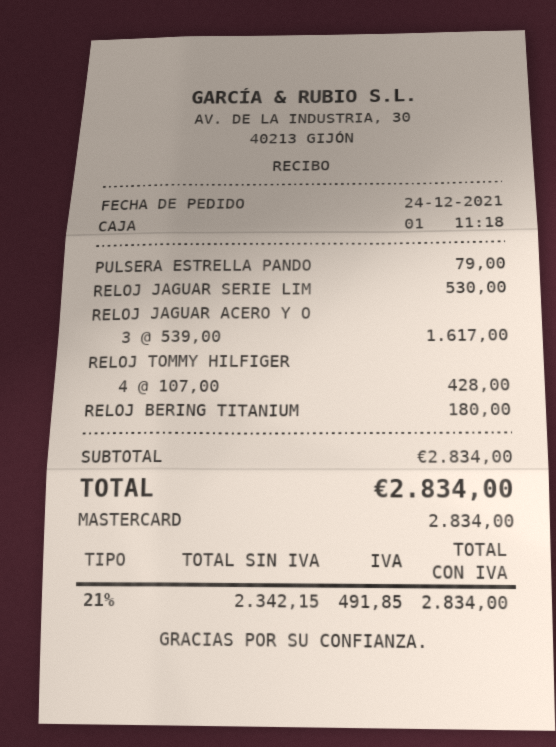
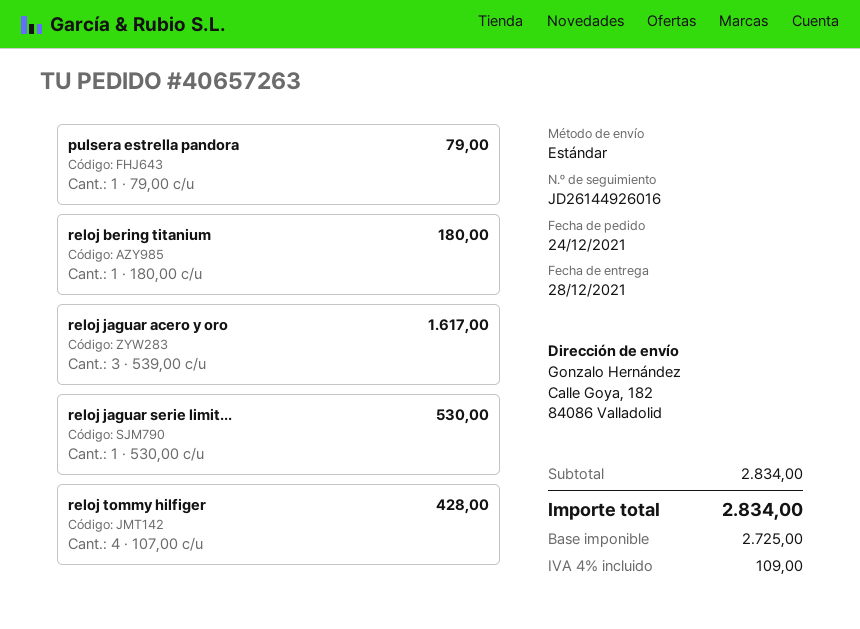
net: 2342.15 -> 2725.00
tax: 21% = 491.85 -> 4% = 109.00

